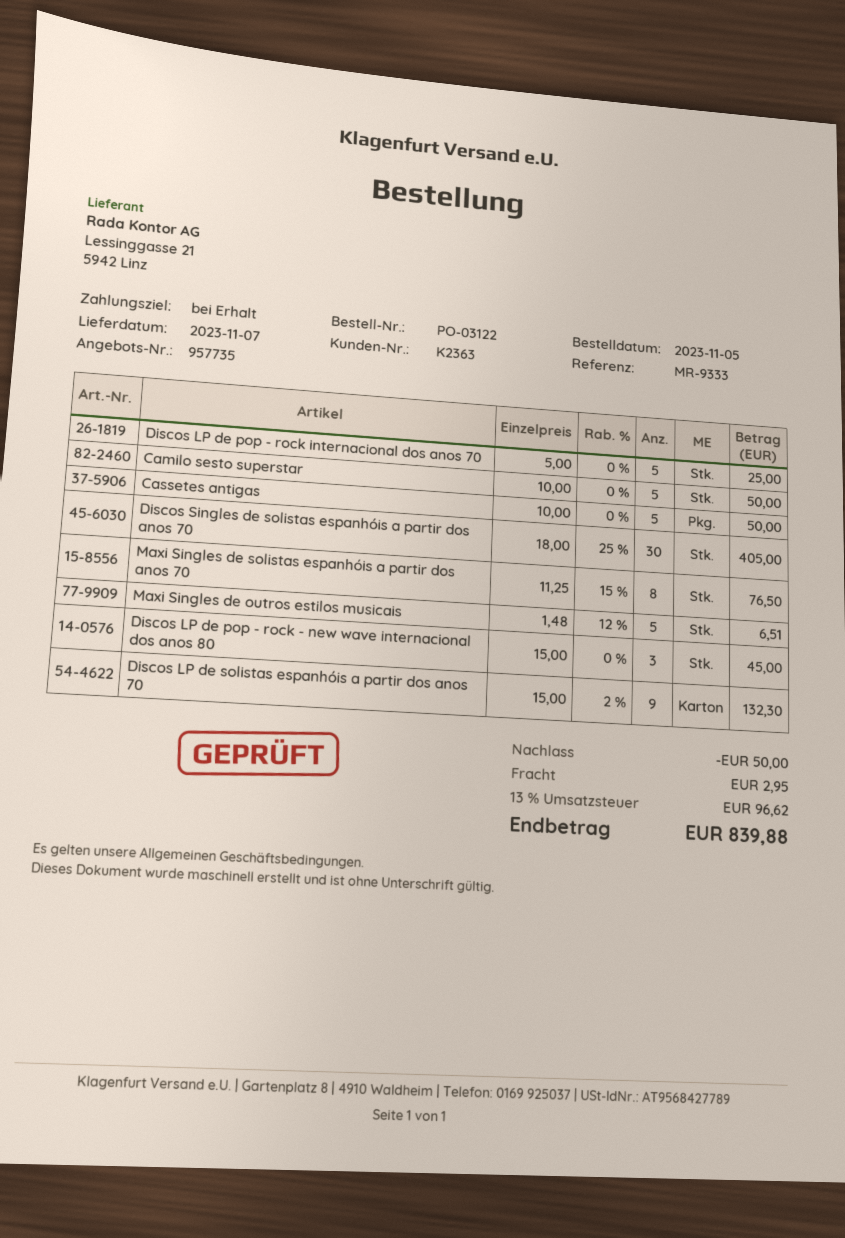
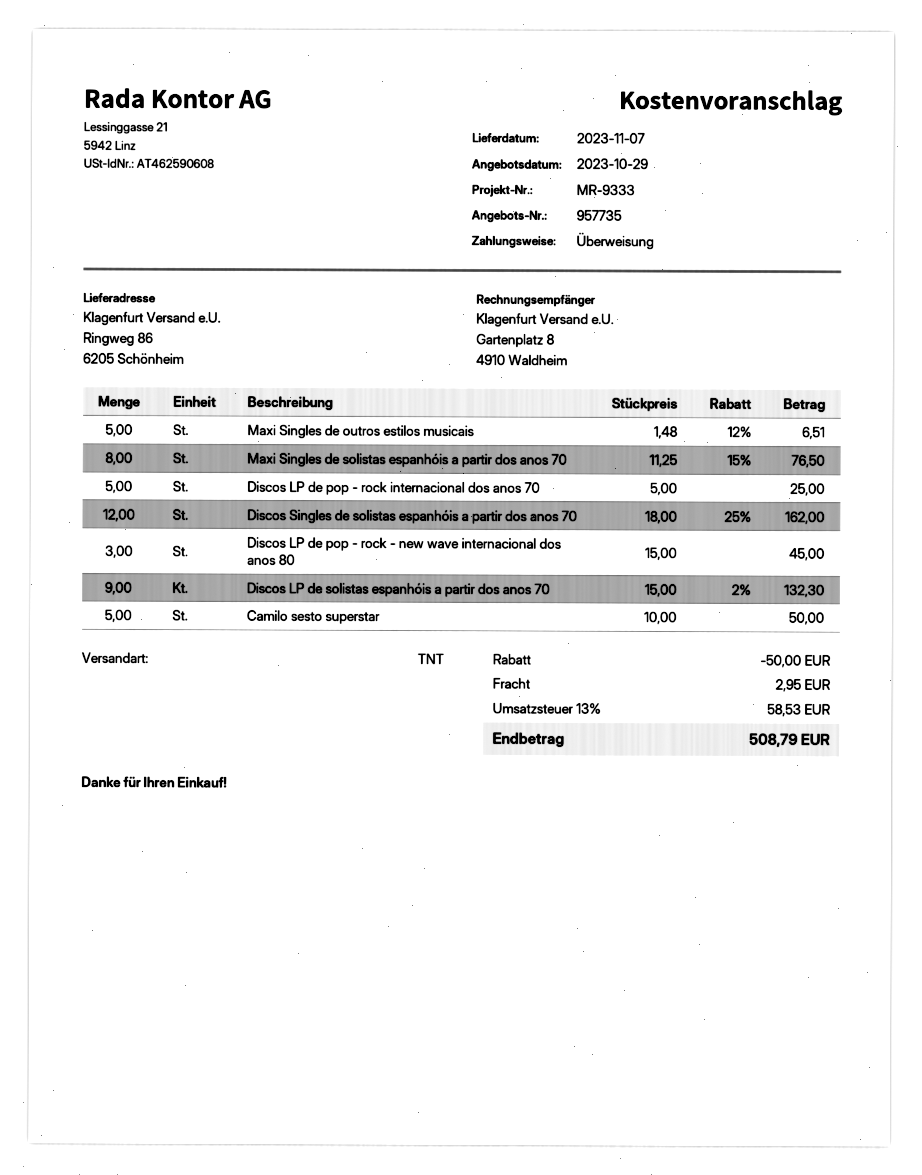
Cassetes antigas: 5 x 10.00 = 50.00 -> none
Discos Singles de solistas espanhóis a partir dos anos 70: 30 x 18.00 - 25% = 405.00 -> 12 x 18.00 - 25% = 162.00
tax: 13% = 96.62 -> 13% = 58.53
total: 839.88 -> 508.79

